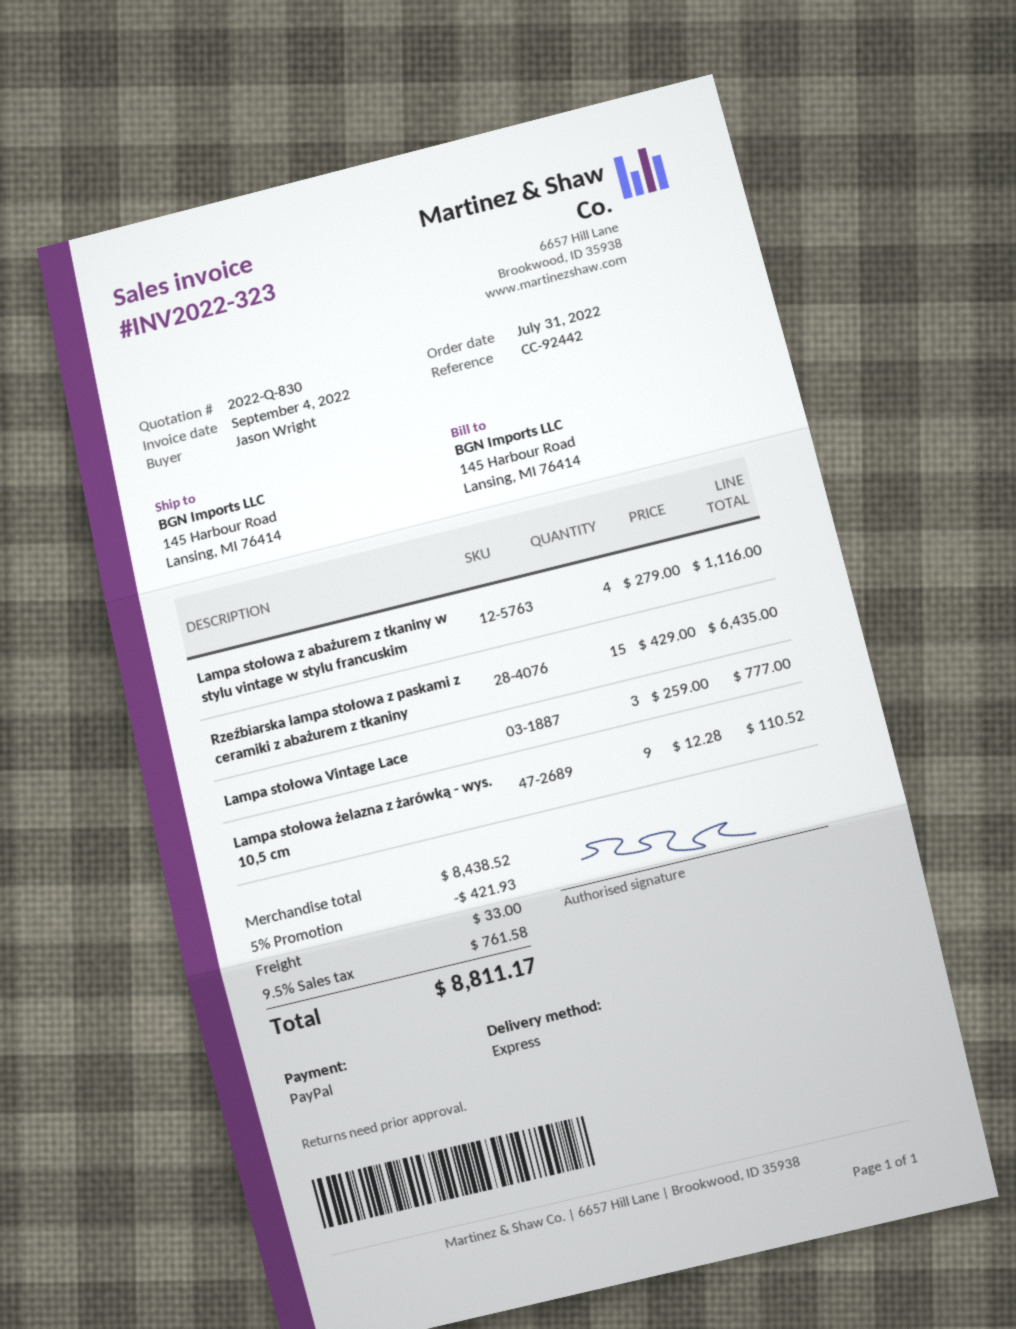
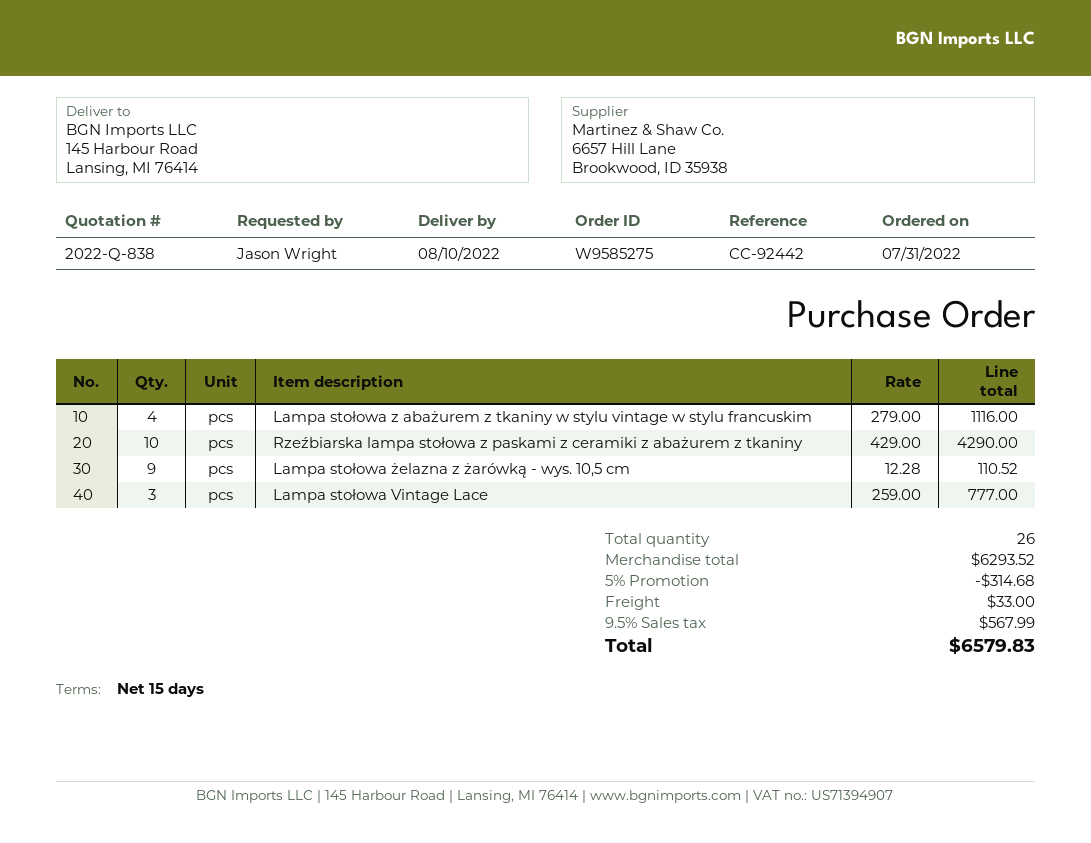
quote number: 2022-Q-830 -> 2022-Q-838
Rzeźbiarska lampa stołowa z paskami z ceramiki z abażurem z tkaniny: 15 x 429.00 = 6435.00 -> 10 x 429.00 = 4290.00
subtotal: 8438.52 -> 6293.52
discount: 5% = 421.93 -> 5% = 314.68
tax: 9.5% = 761.58 -> 9.5% = 567.99
total: 8811.17 -> 6579.83

